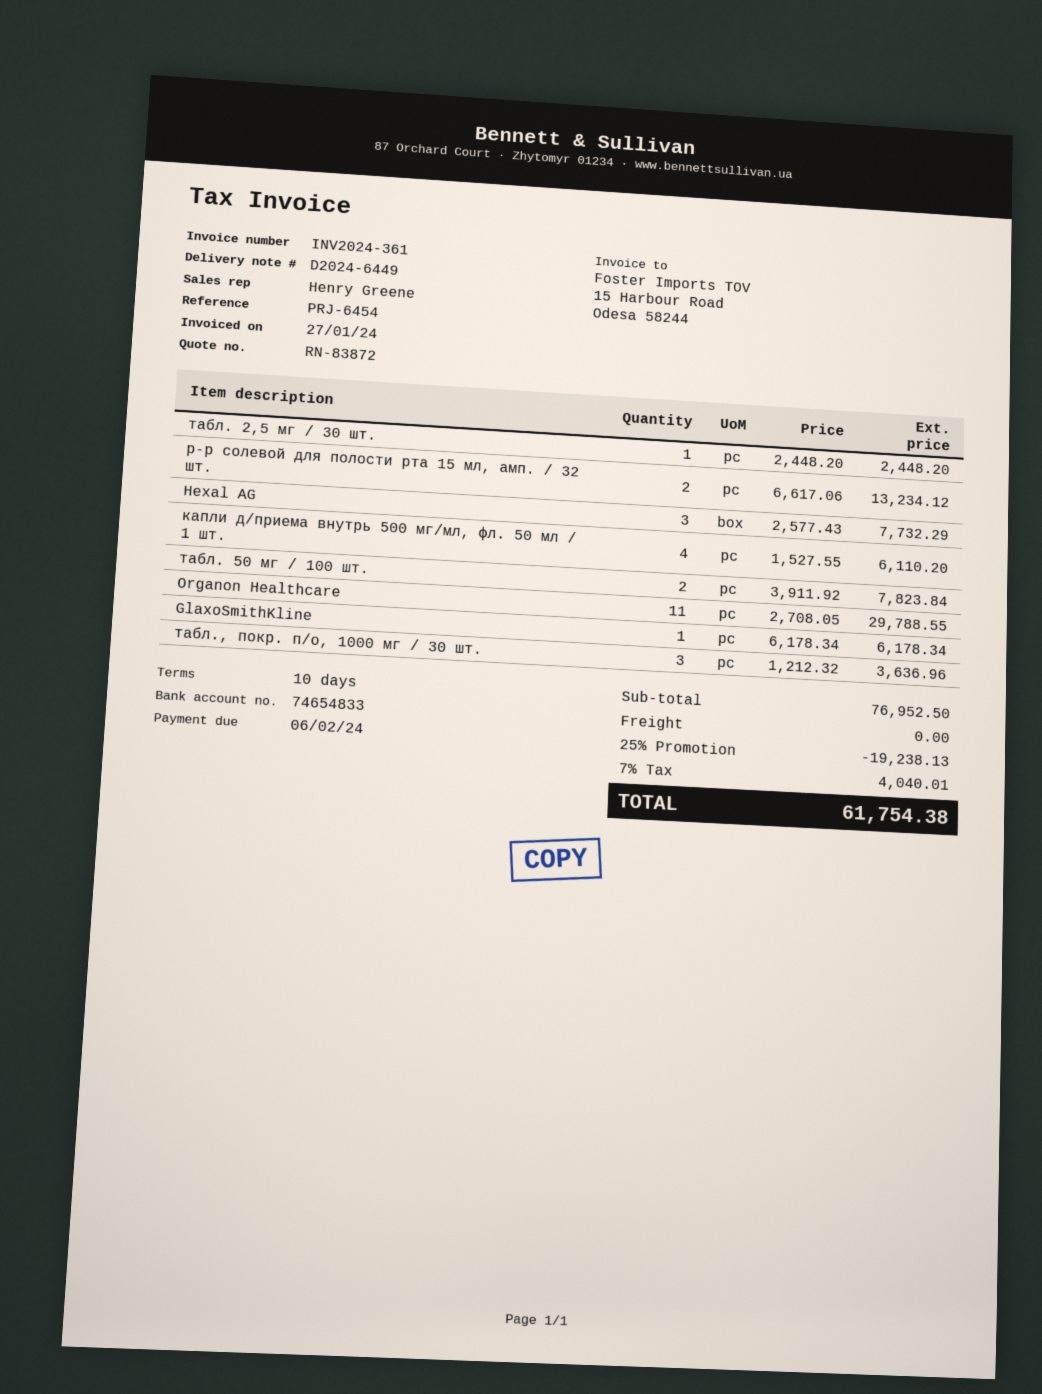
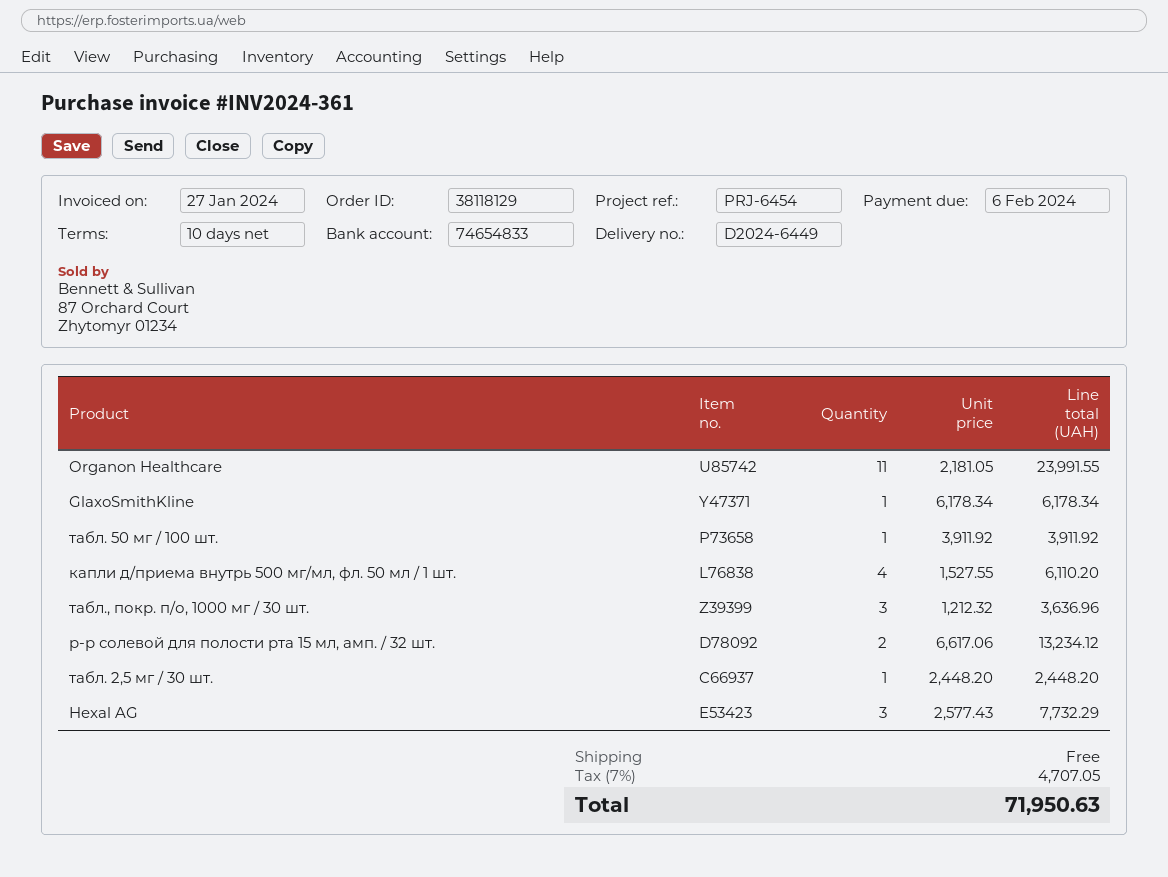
табл. 50 мг / 100 шт.: 2 x 3911.92 = 7823.84 -> 1 x 3911.92 = 3911.92
Organon Healthcare: 11 x 2708.05 = 29788.55 -> 11 x 2181.05 = 23991.55
discount: 25% = 19238.13 -> none
tax: 7% = 4040.01 -> 7% = 4707.05
total: 61754.38 -> 71950.63

